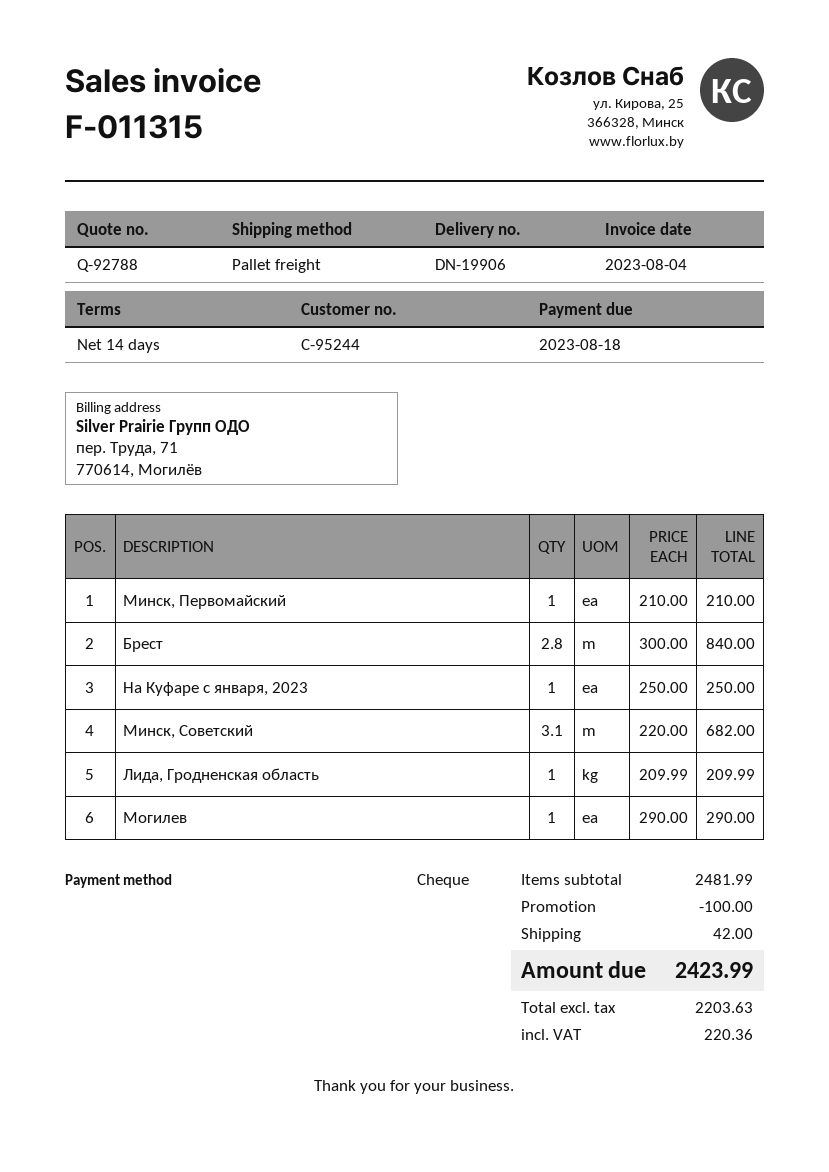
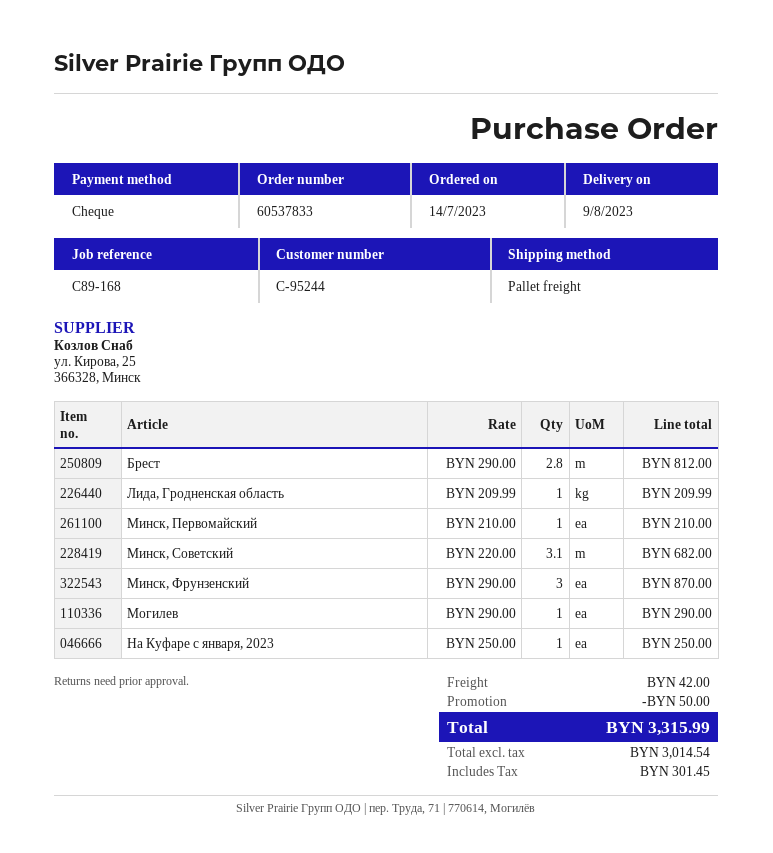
Брест: 2.8 x 300.00 = 840.00 -> 2.8 x 290.00 = 812.00
Минск, Фрунзенский: none -> 3 x 290.00 = 870.00
discount: 100.00 -> 50.00
net: 2203.63 -> 3014.54
tax: 220.36 -> 301.45
total: 2423.99 -> 3315.99

